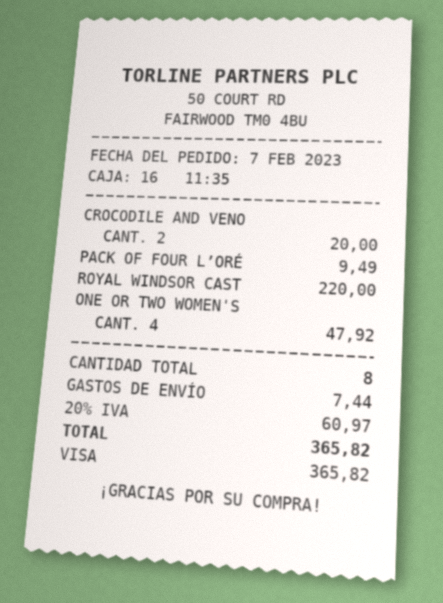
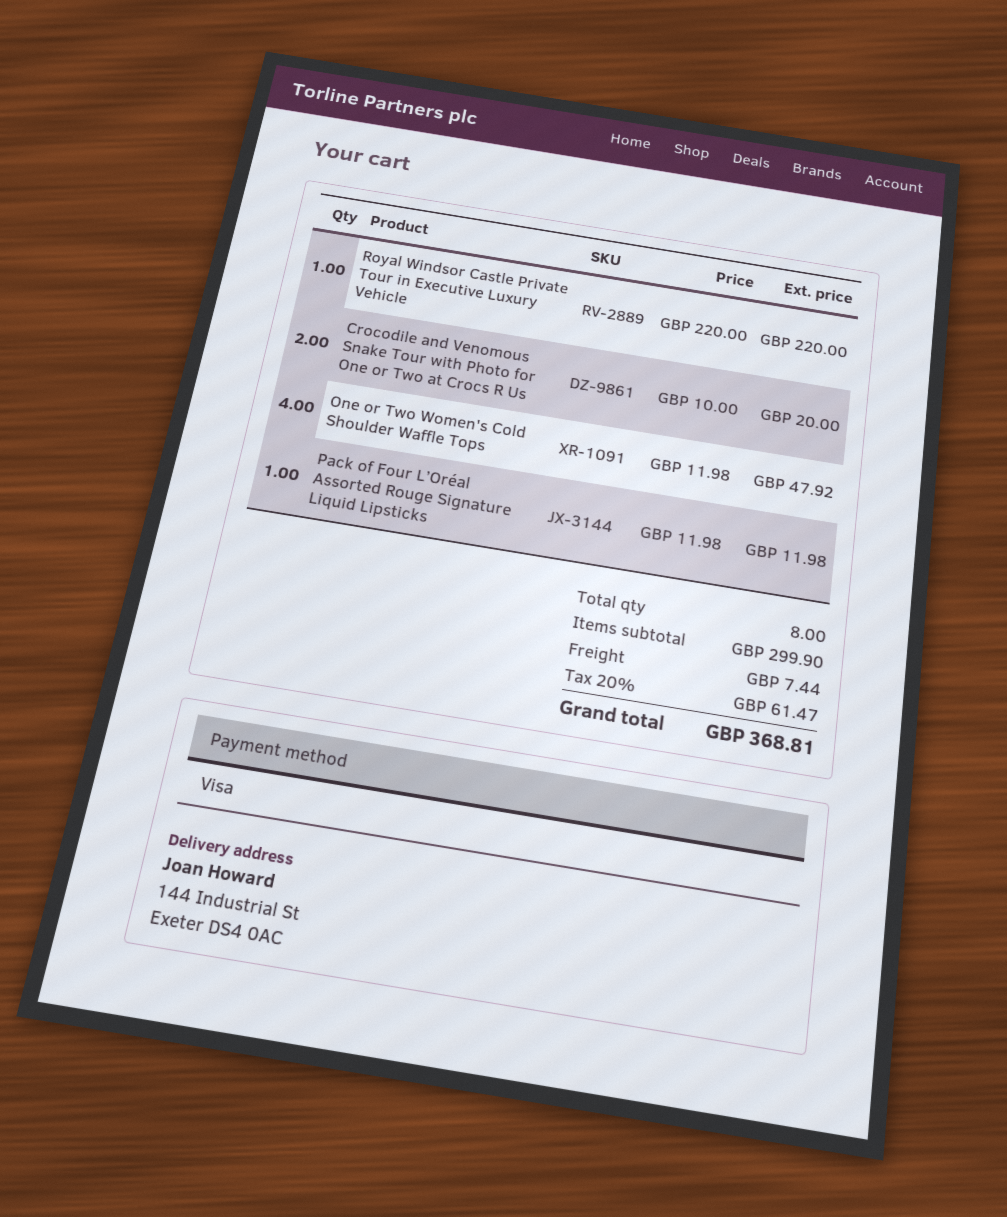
PACK OF FOUR L’ORÉ: 1 for 9.49 -> 1 for 11.98
tax: 20% = 60.97 -> 20% = 61.47
total: 365.82 -> 368.81

